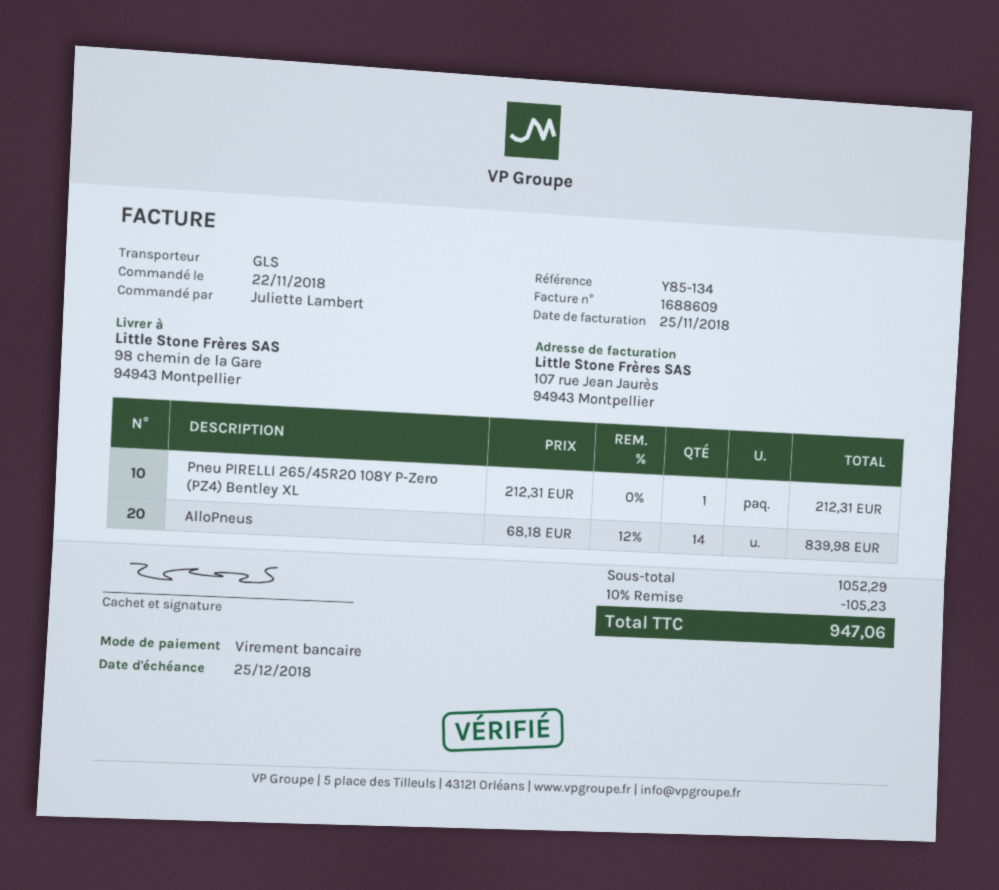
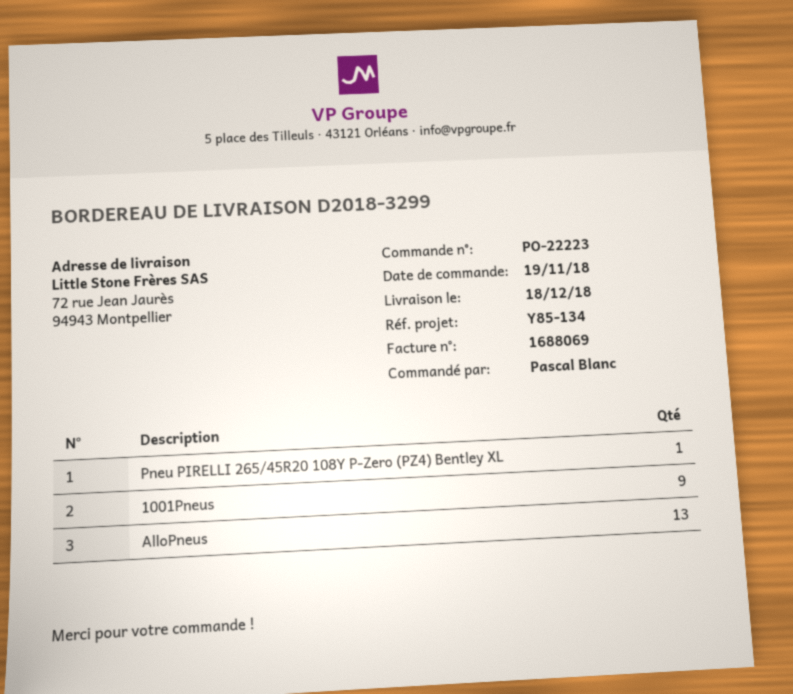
order date: 2018-11-22 -> 2018-11-19
invoice number: 1688609 -> 1688069
ordered by: Juliette Lambert -> Pascal Blanc
ship to: 98 chemin de la Gare, 94943 Montpellier -> 72 rue Jean Jaurès, 94943 Montpellier
AlloPneus: 14 -> 13
1001Pneus: none -> 9

